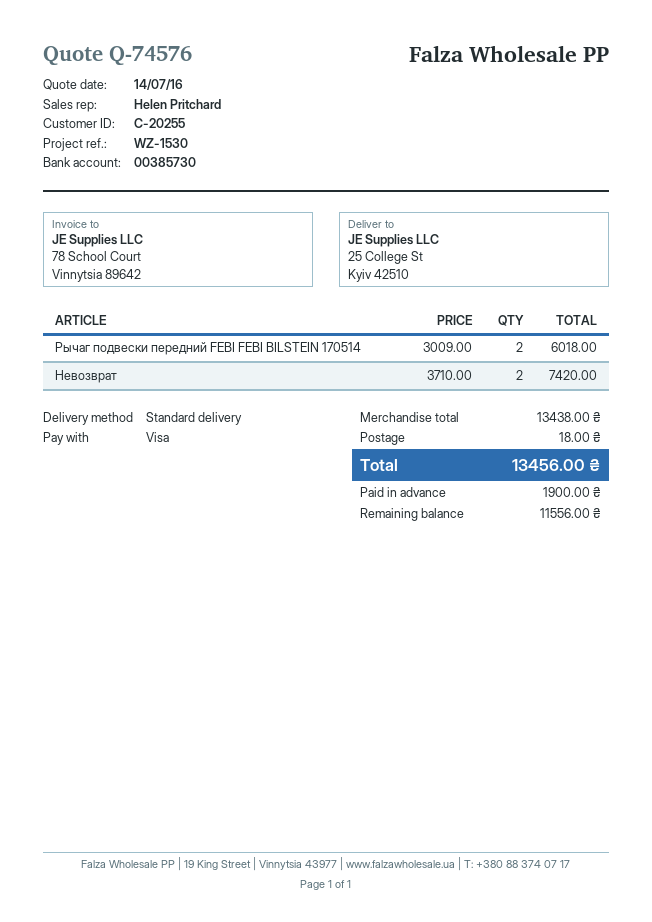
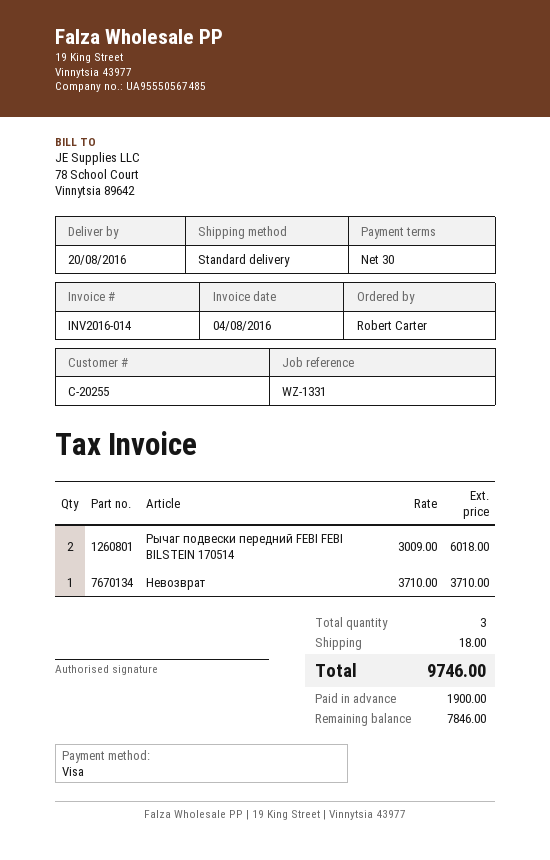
reference: WZ-1530 -> WZ-1331
Невозврат: 2 x 3710.00 = 7420.00 -> 1 x 3710.00 = 3710.00
total: 13456.00 -> 9746.00
balance: 11556.00 -> 7846.00

